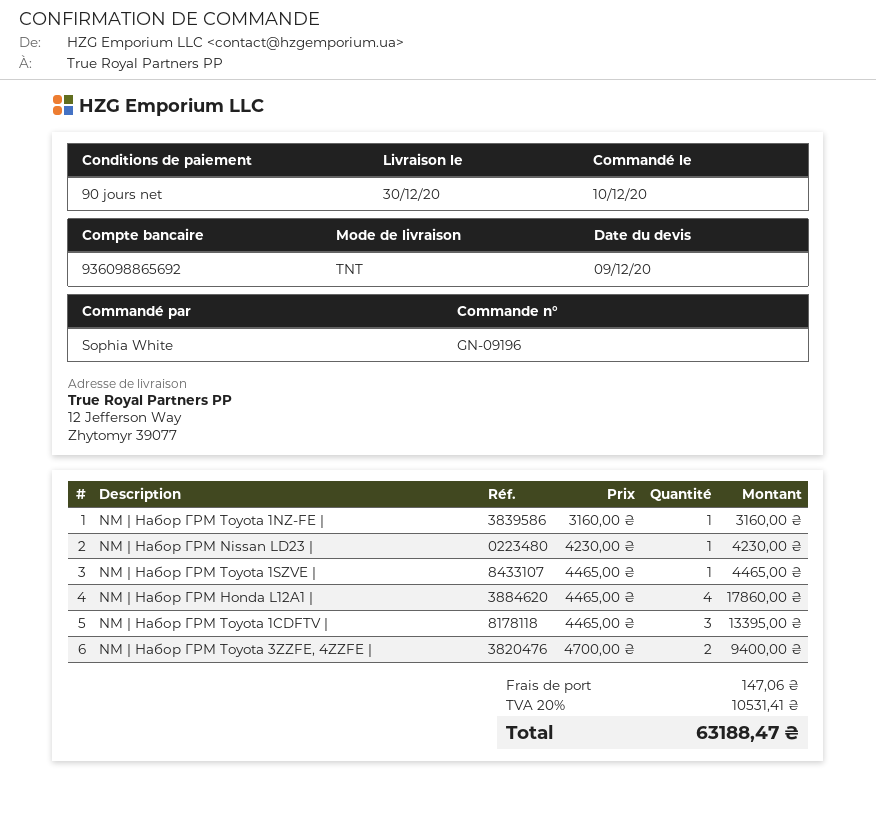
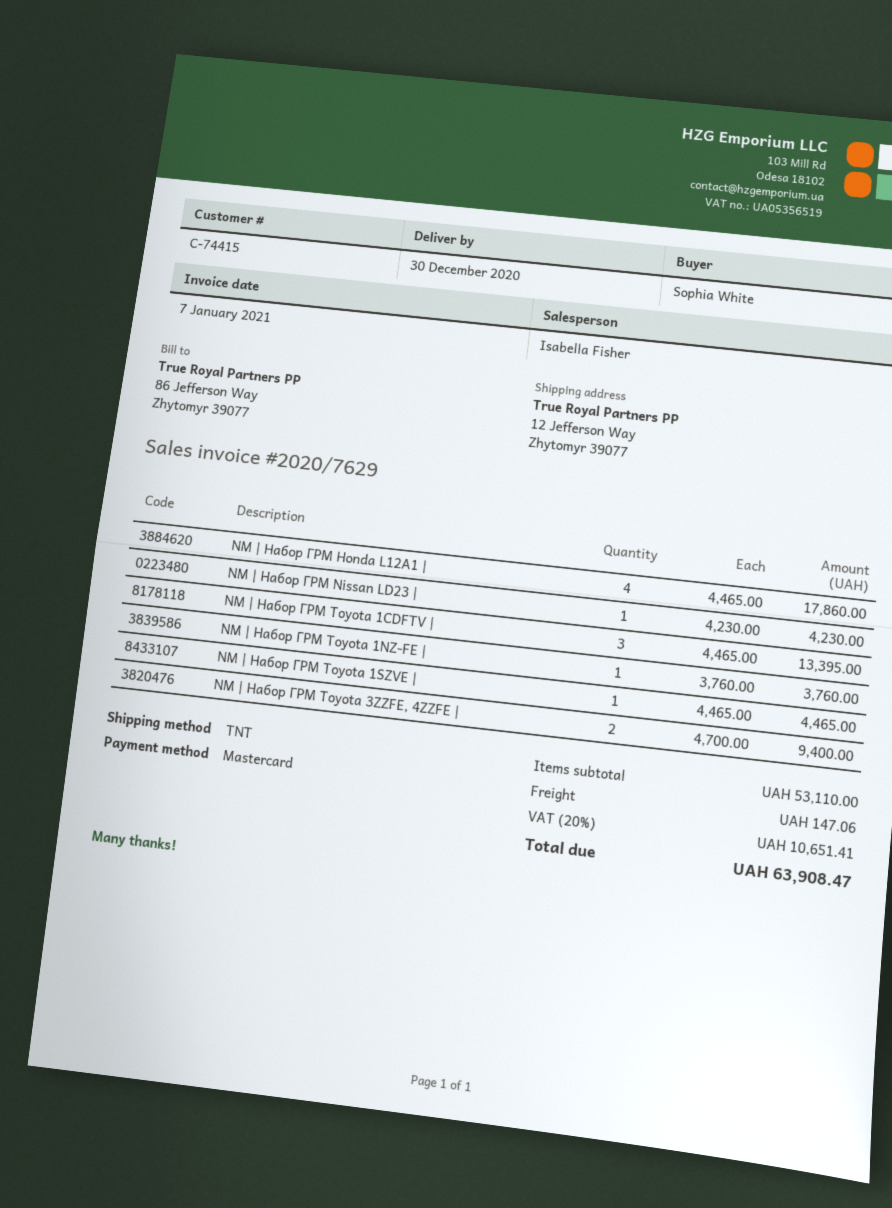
NM | Набор ГРМ Toyota 1NZ-FE |: 1 x 3160.00 = 3160.00 -> 1 x 3760.00 = 3760.00
tax: 20% = 10531.41 -> 20% = 10651.41
total: 63188.47 -> 63908.47

